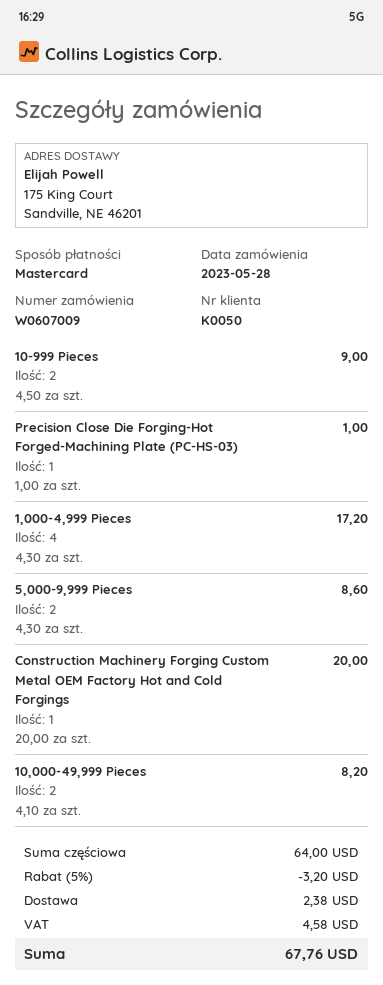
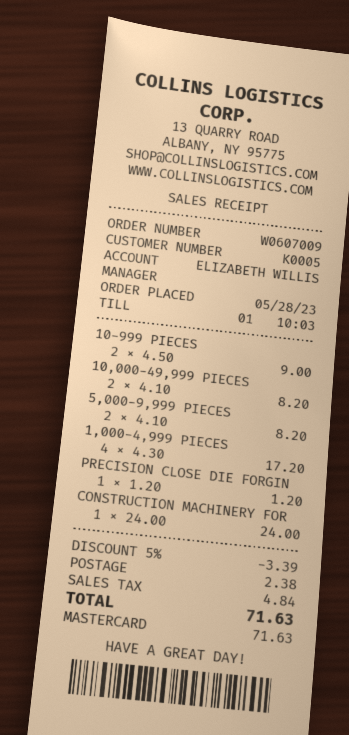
customer number: K0050 -> K0005
Precision Close Die Forging-Hot Forged-Machining Plate (PC-HS-03): 1 x 1.00 = 1.00 -> 1 x 1.20 = 1.20
5,000-9,999 Pieces: 2 x 4.30 = 8.60 -> 2 x 4.10 = 8.20
Construction Machinery Forging Custom Metal OEM Factory Hot and Cold Forgings: 1 x 20.00 = 20.00 -> 1 x 24.00 = 24.00
discount: 5% = 3.20 -> 5% = 3.39
tax: 4.58 -> 4.84
total: 67.76 -> 71.63

